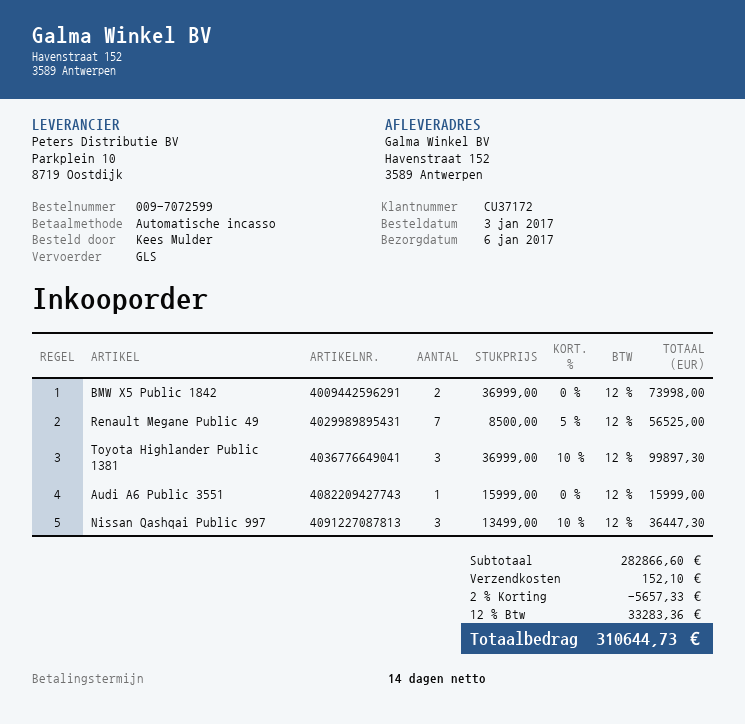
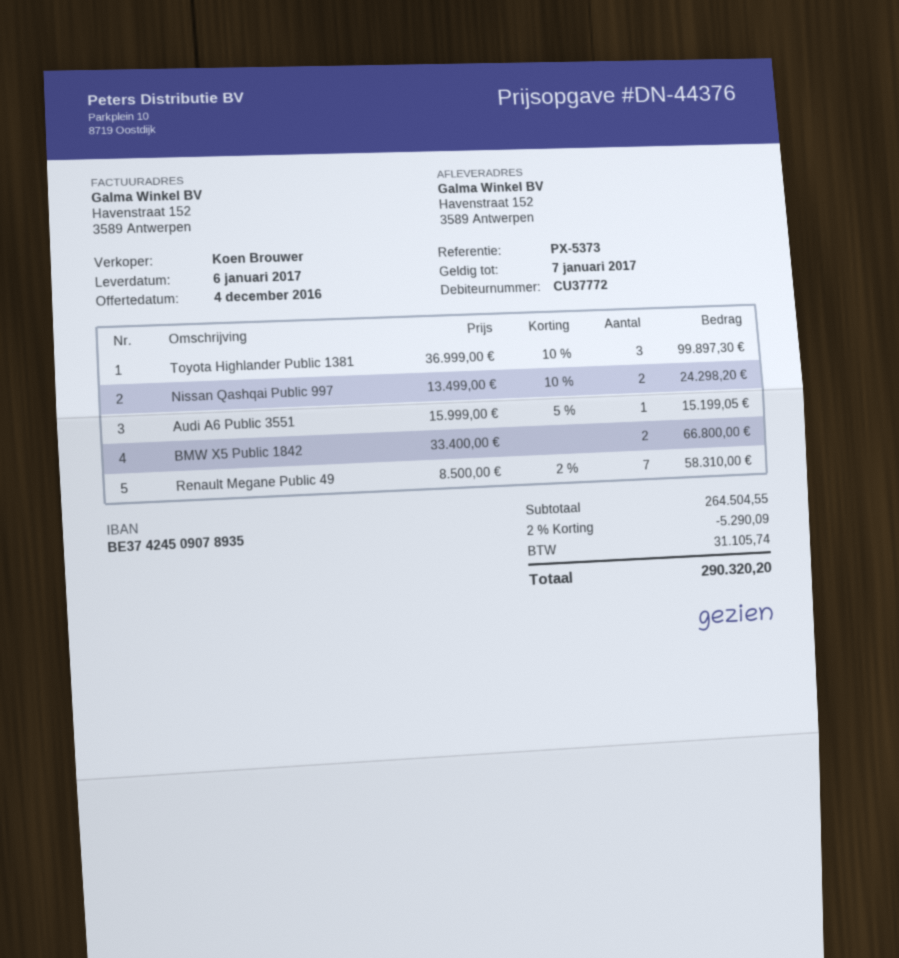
customer number: CU37172 -> CU37772
BMW X5 Public 1842: 2 x 36999.00 = 73998.00 -> 2 x 33400.00 = 66800.00
Renault Megane Public 49: 7 x 8500.00 - 5% = 56525.00 -> 7 x 8500.00 - 2% = 58310.00
Audi A6 Public 3551: 1 x 15999.00 = 15999.00 -> 1 x 15999.00 - 5% = 15199.05
Nissan Qashqai Public 997: 3 x 13499.00 - 10% = 36447.30 -> 2 x 13499.00 - 10% = 24298.20
subtotal: 282866.60 -> 264504.55
discount: 2% = 5657.33 -> 2% = 5290.09
shipping: 152.10 -> none
tax: 33283.36 -> 31105.74
total: 310644.73 -> 290320.20

